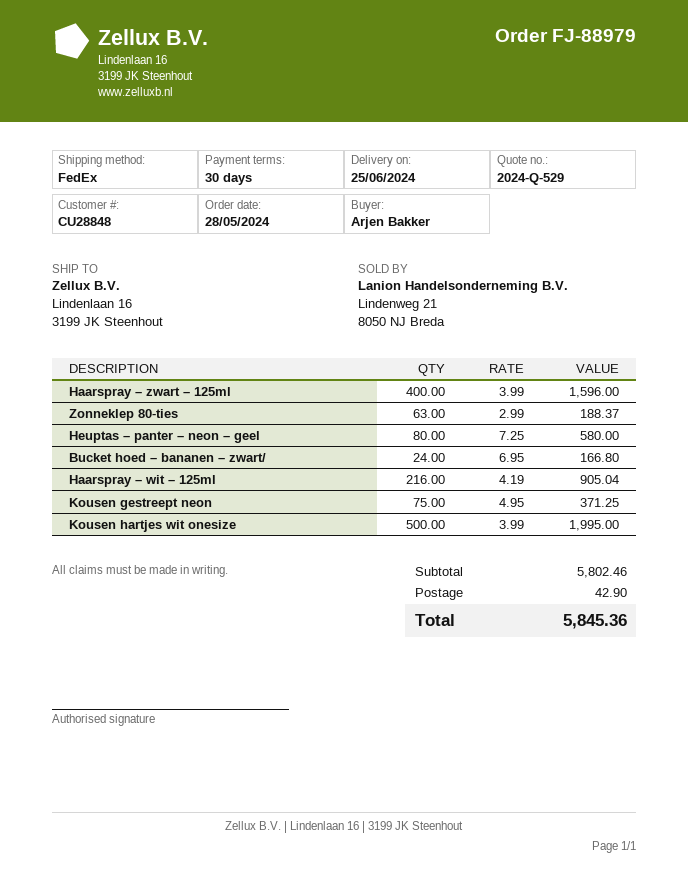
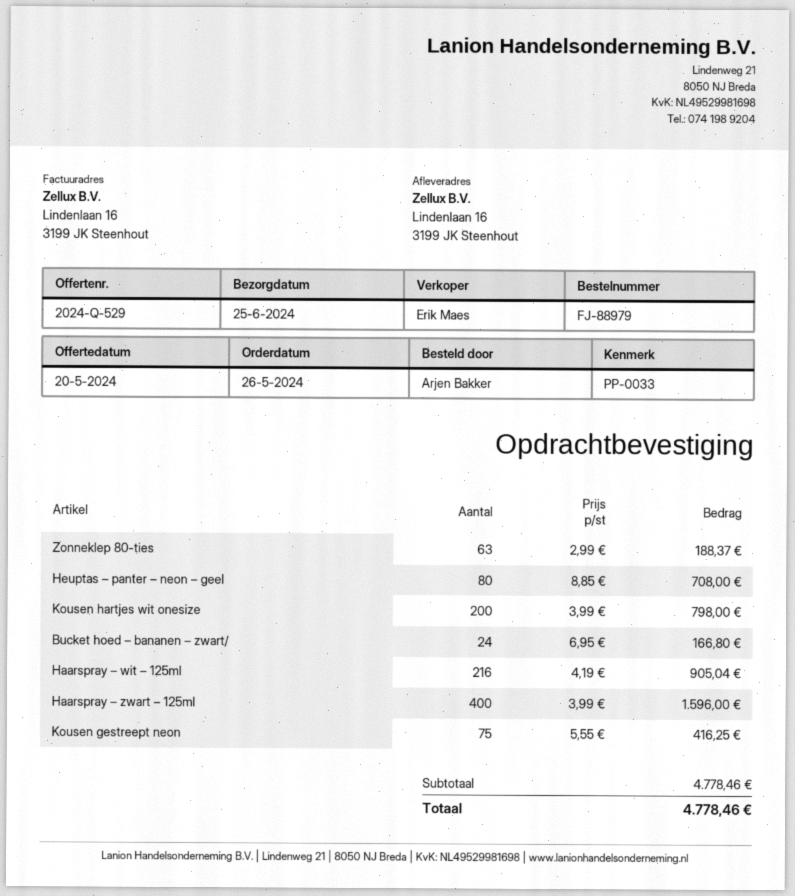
order date: 2024-05-28 -> 2024-05-26
Heuptas – panter – neon – geel: 80 x 7.25 = 580.00 -> 80 x 8.85 = 708.00
Kousen gestreept neon: 75 x 4.95 = 371.25 -> 75 x 5.55 = 416.25
Kousen hartjes wit onesize: 500 x 3.99 = 1995.00 -> 200 x 3.99 = 798.00
subtotal: 5802.46 -> 4778.46
shipping: 42.90 -> none
total: 5845.36 -> 4778.46

